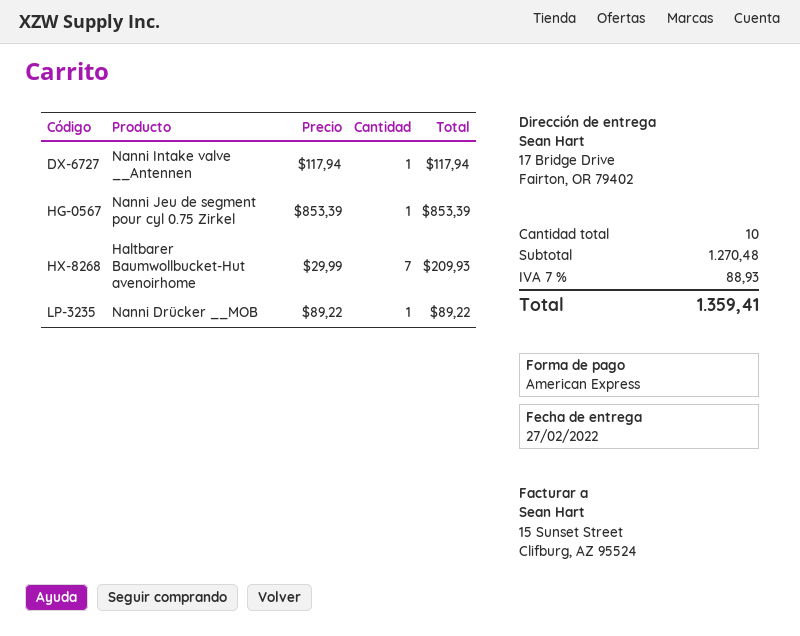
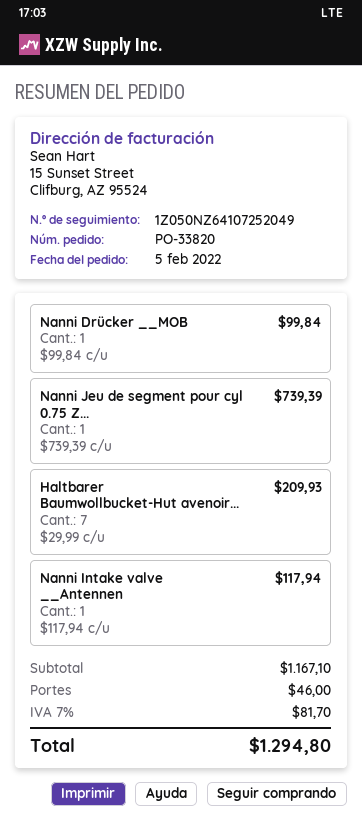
Nanni Jeu de segment pour cyl 0.75 Zirkel: 1 x 853.39 = 853.39 -> 1 x 739.39 = 739.39
Nanni Drücker __MOB: 1 x 89.22 = 89.22 -> 1 x 99.84 = 99.84
subtotal: 1270.48 -> 1167.10
shipping: none -> 46.00
tax: 7% = 88.93 -> 7% = 81.70
total: 1359.41 -> 1294.80

